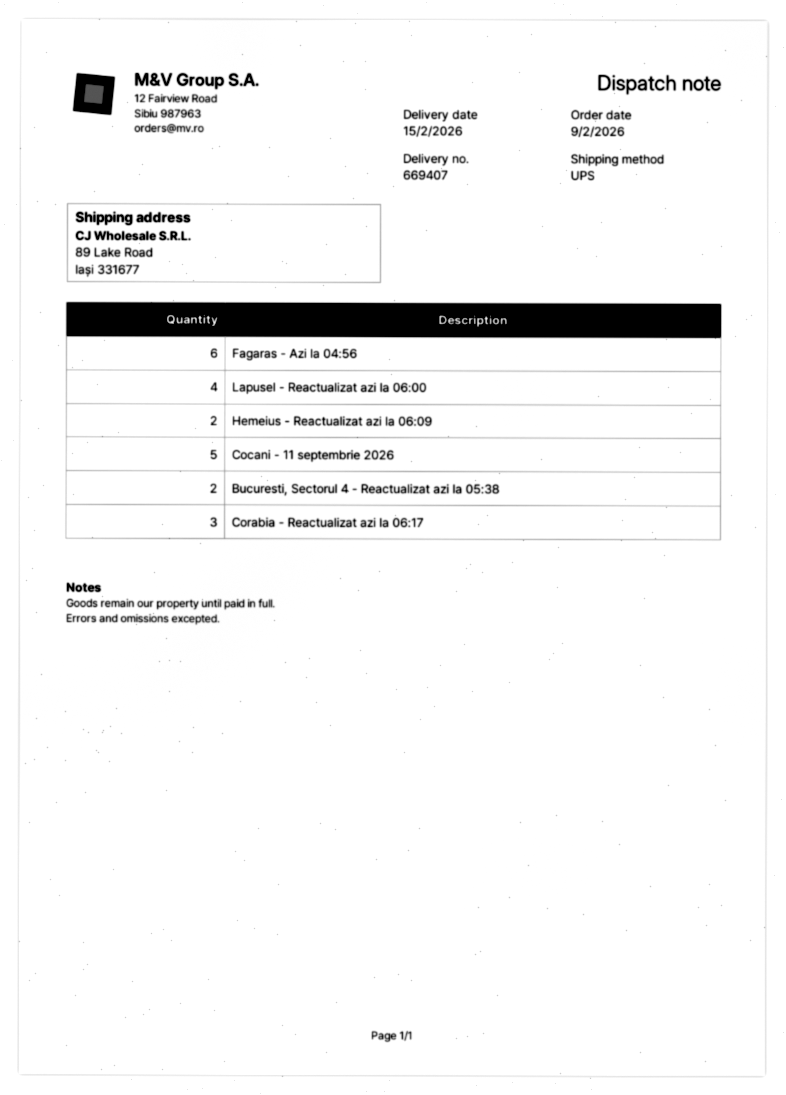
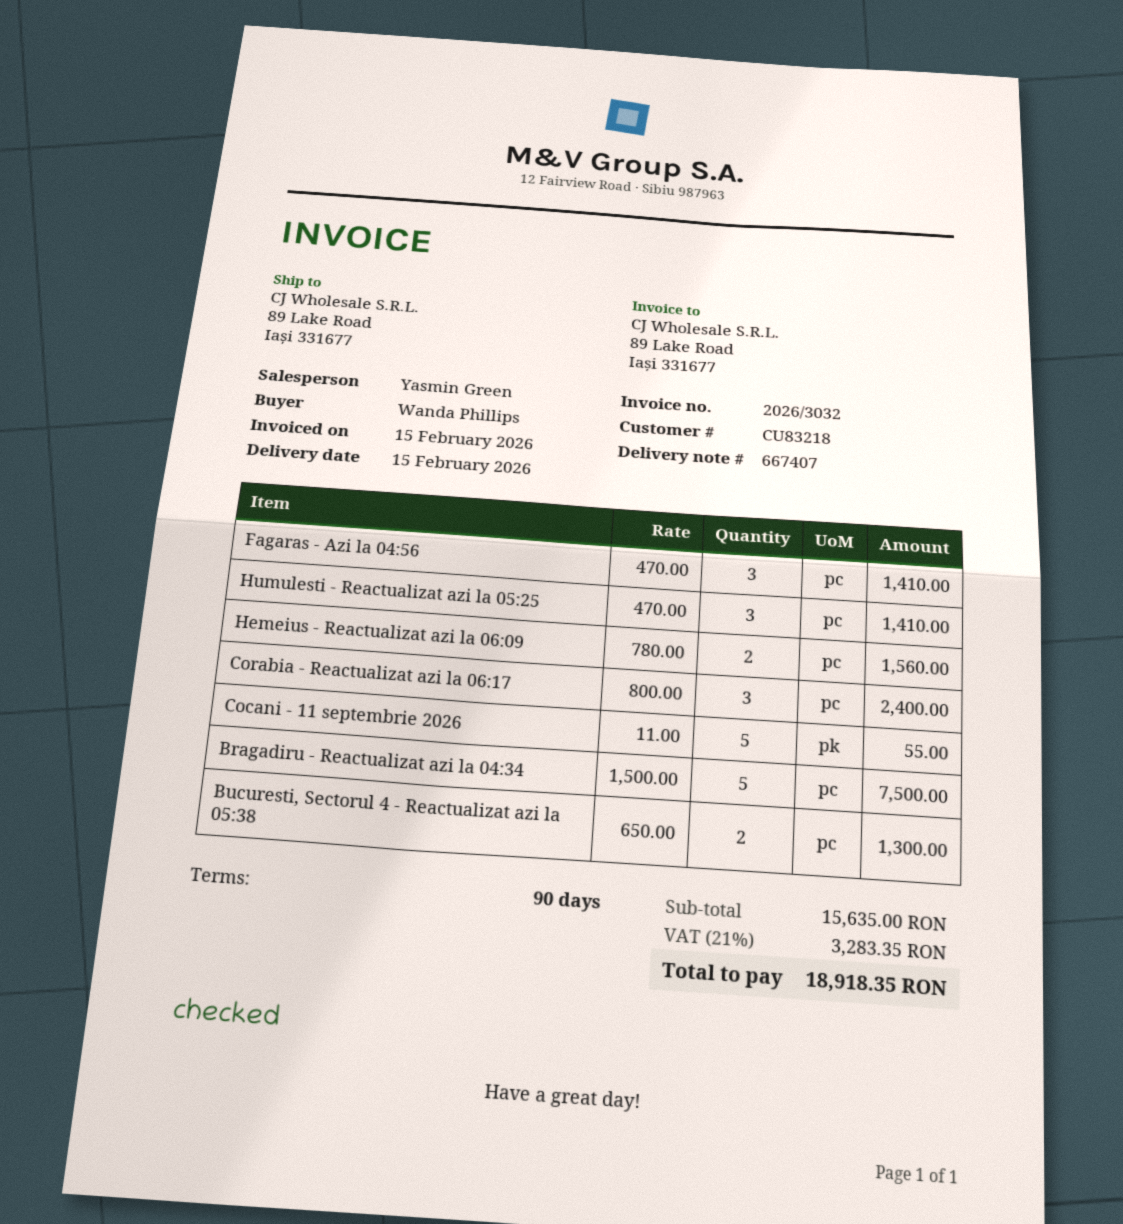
delivery note number: 669407 -> 667407
Fagaras - Azi la 04:56: 6 -> 3
Lapusel - Reactualizat azi la 06:00: 4 -> none
Humulesti - Reactualizat azi la 05:25: none -> 3
Bragadiru - Reactualizat azi la 04:34: none -> 5

